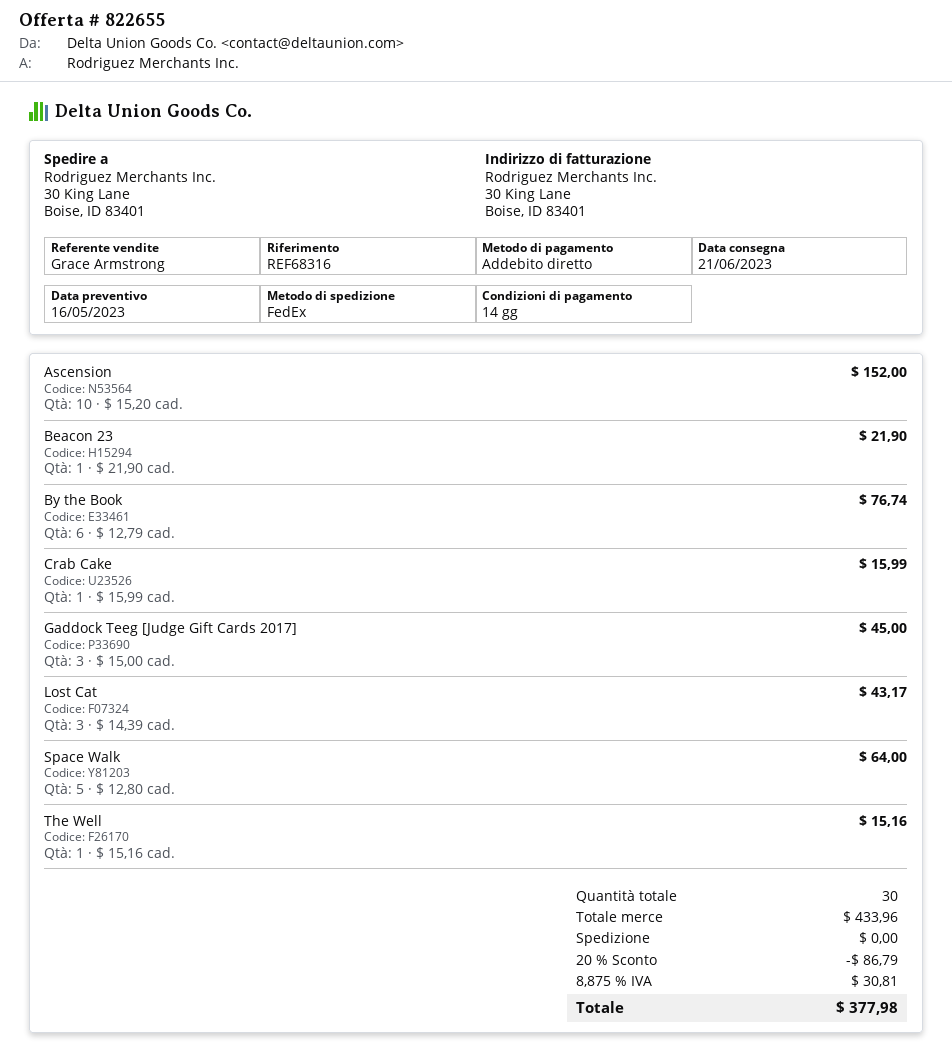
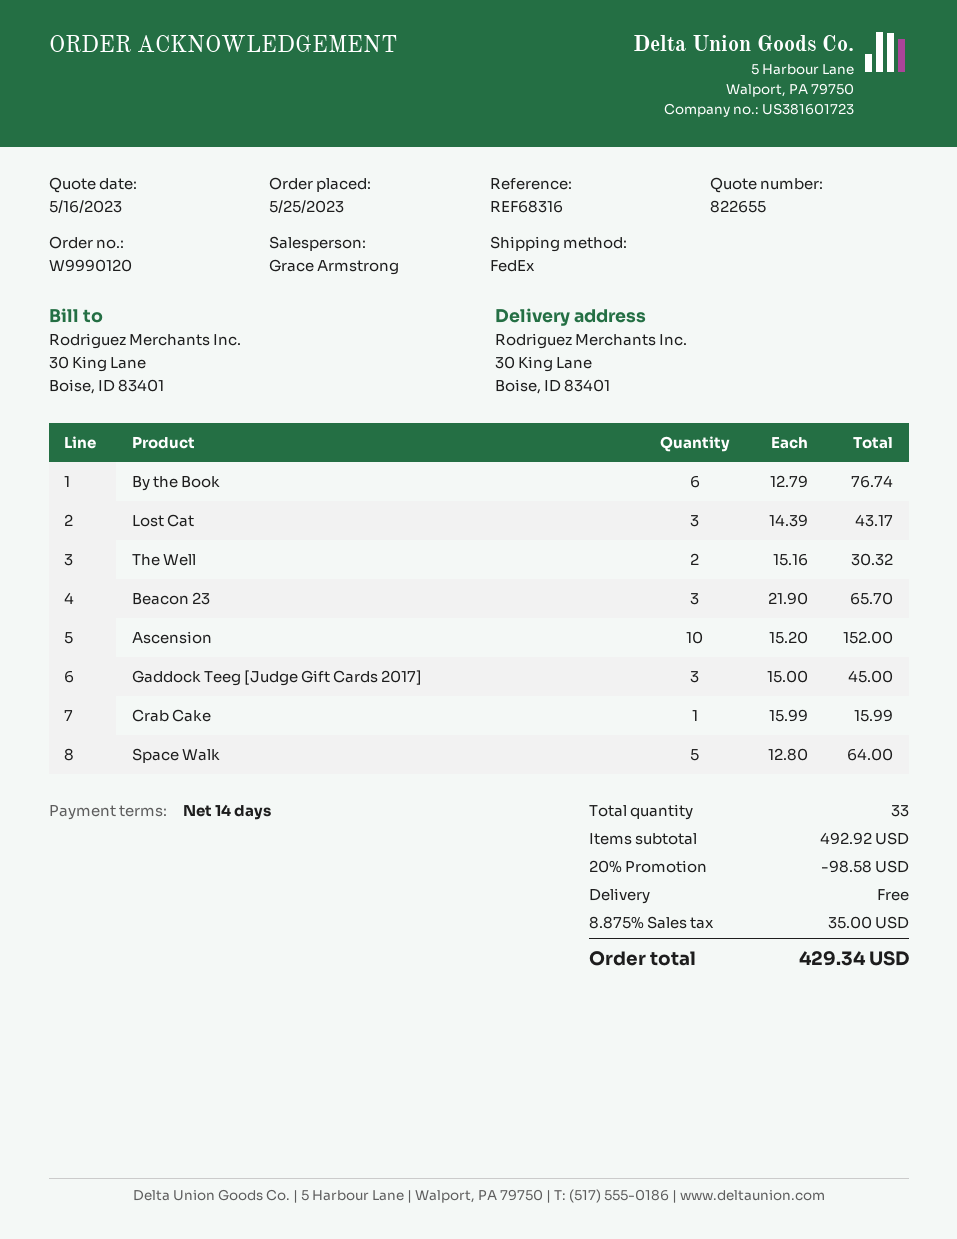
Beacon 23: 1 x 21.90 = 21.90 -> 3 x 21.90 = 65.70
The Well: 1 x 15.16 = 15.16 -> 2 x 15.16 = 30.32
total quantity: 30 -> 33
subtotal: 433.96 -> 492.92
discount: 20% = 86.79 -> 20% = 98.58
tax: 8.875% = 30.81 -> 8.875% = 35.00
total: 377.98 -> 429.34

